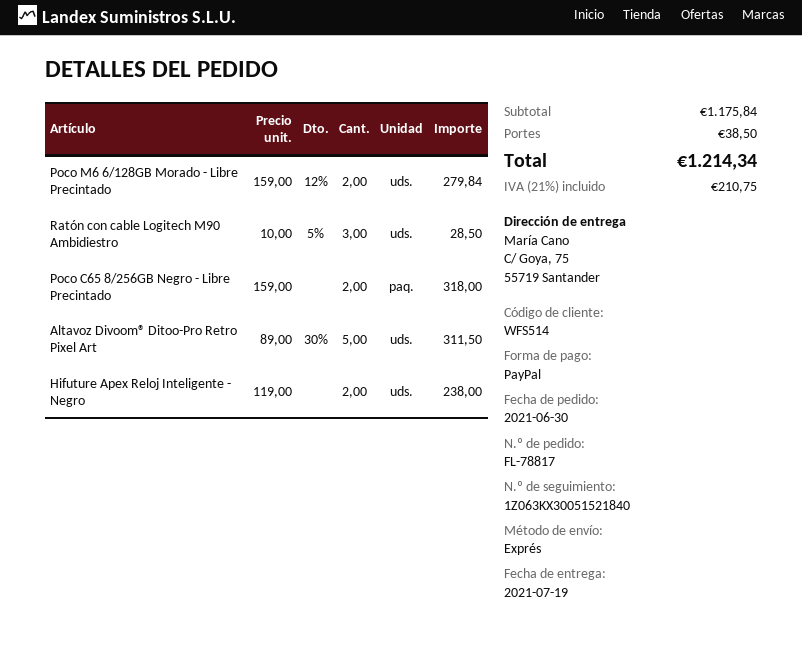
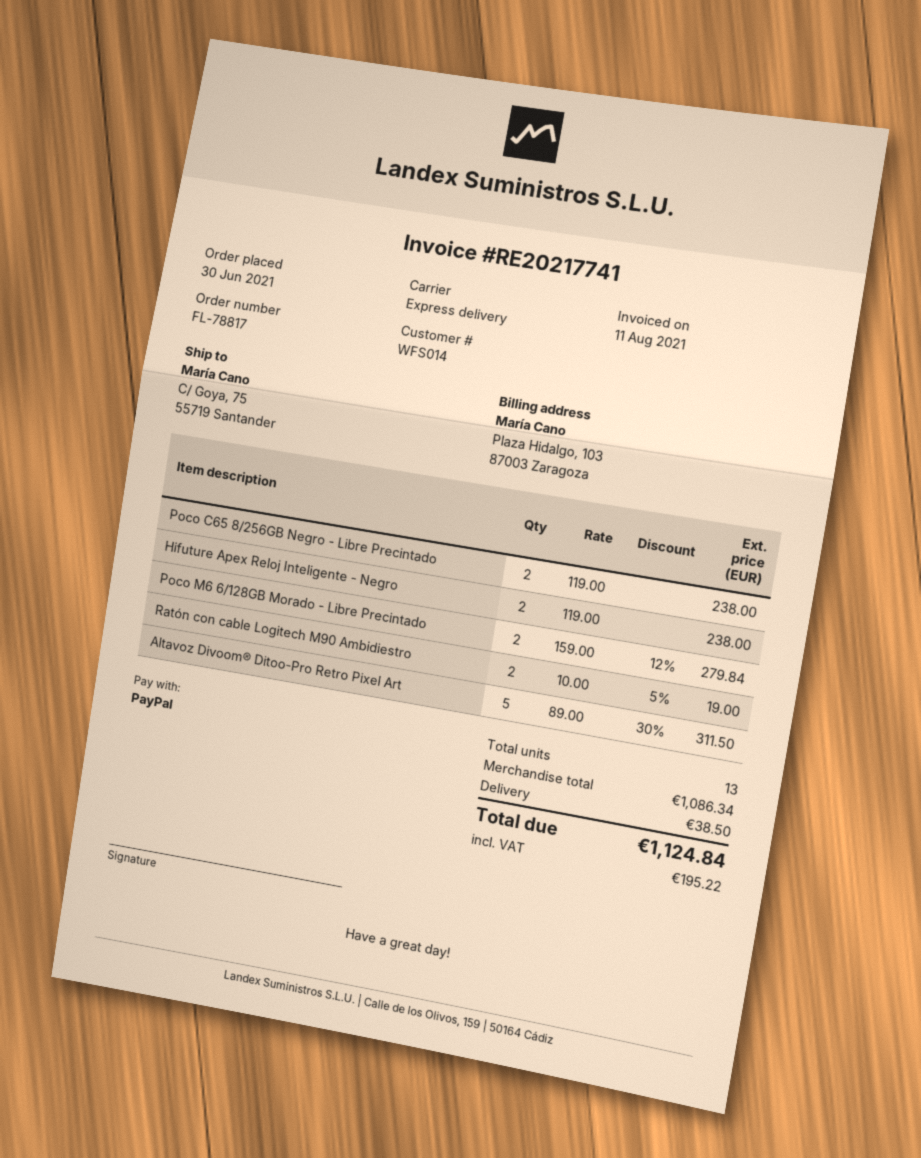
customer number: WFS514 -> WFS014
Ratón con cable Logitech M90 Ambidiestro: 3 x 10.00 - 5% = 28.50 -> 2 x 10.00 - 5% = 19.00
Poco C65 8/256GB Negro - Libre Precintado: 2 x 159.00 = 318.00 -> 2 x 119.00 = 238.00
subtotal: 1175.84 -> 1086.34
tax: 210.75 -> 195.22
total: 1214.34 -> 1124.84

